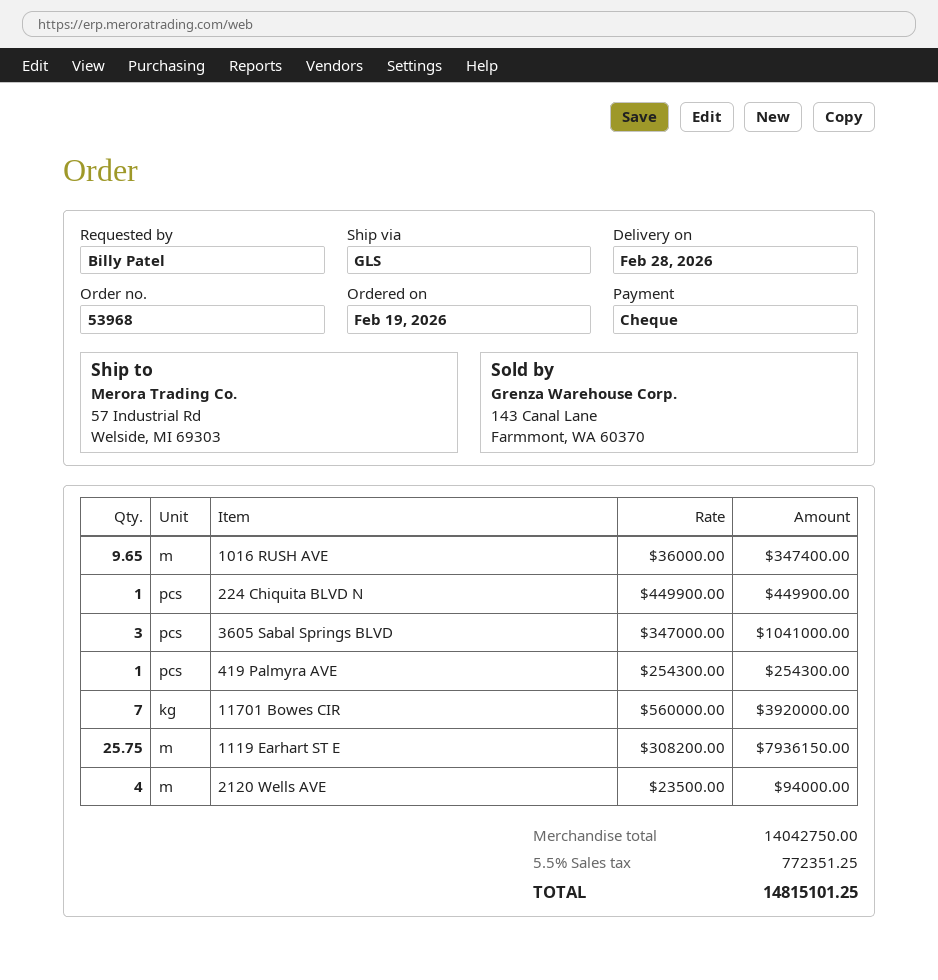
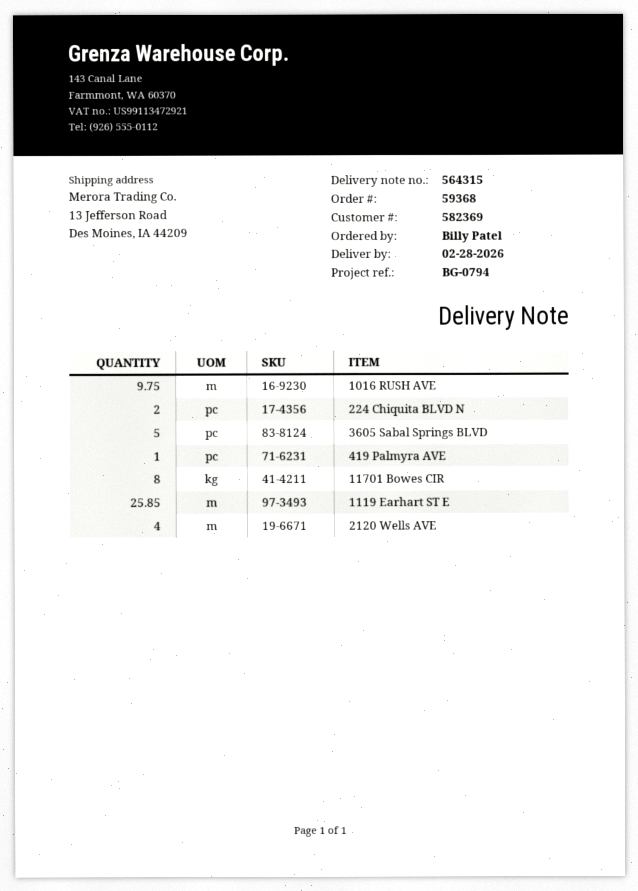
order number: 53968 -> 59368
ship to: 57 Industrial Rd, Welside, MI 69303 -> 13 Jefferson Road, Des Moines, IA 44209
1016 RUSH AVE: 9.65 -> 9.75
224 Chiquita BLVD N: 1 -> 2
3605 Sabal Springs BLVD: 3 -> 5
11701 Bowes CIR: 7 -> 8
1119 Earhart ST E: 25.75 -> 25.85

